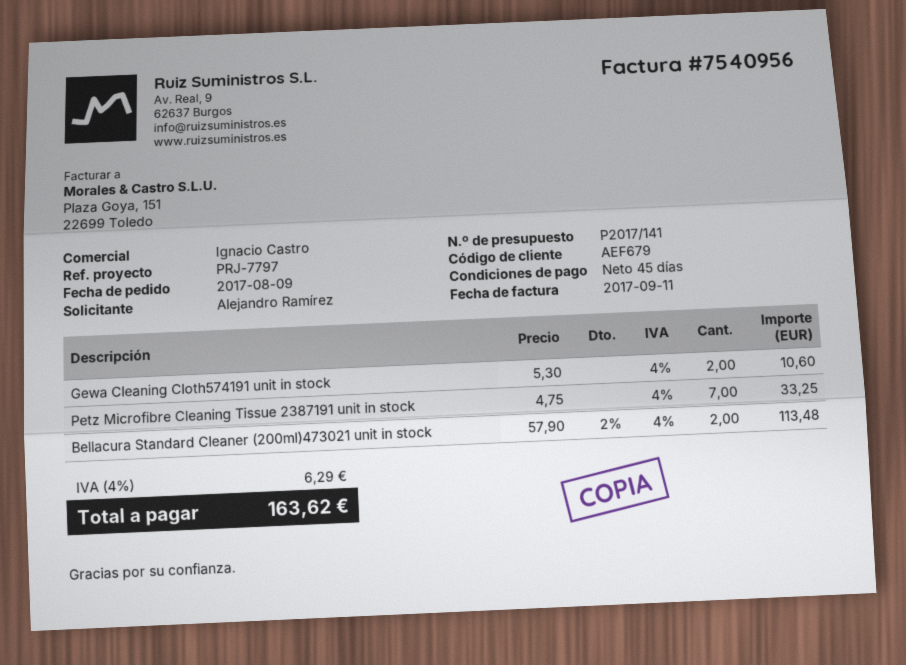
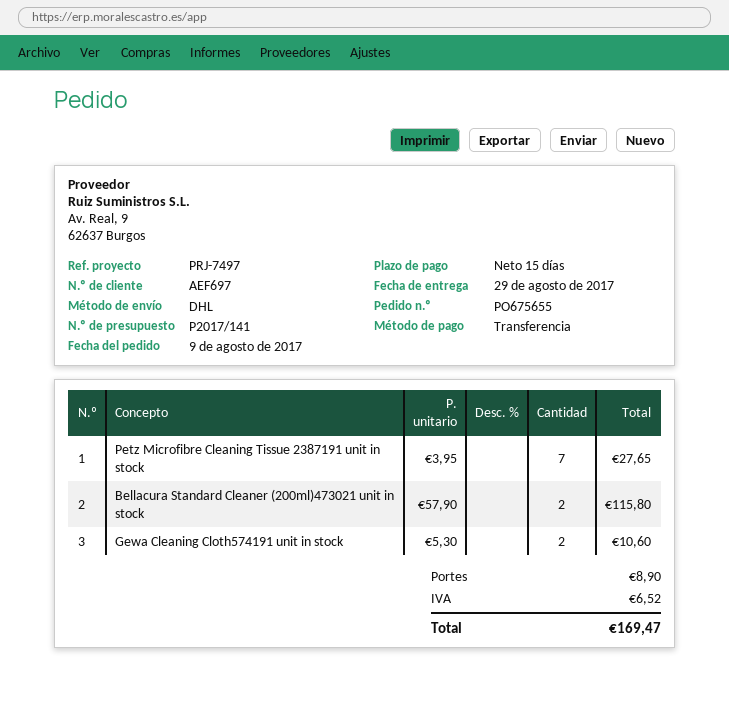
payment terms: 45 days -> 15 days
customer number: AEF679 -> AEF697
reference: PRJ-7797 -> PRJ-7497
Petz Microfibre Cleaning Tissue 2387191 unit in stock: 7 x 4.75 = 33.25 -> 7 x 3.95 = 27.65
Bellacura Standard Cleaner (200ml)473021 unit in stock: 2 x 57.90 - 2% = 113.48 -> 2 x 57.90 = 115.80
shipping: none -> 8.90
tax: 6.29 -> 6.52
total: 163.62 -> 169.47

